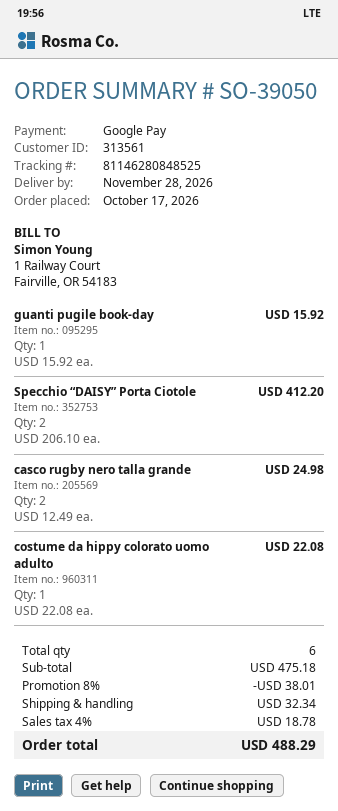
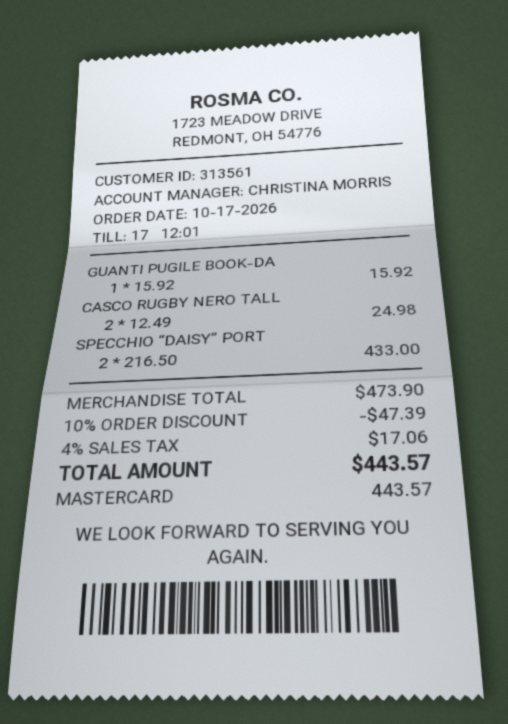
payment method: Google Pay -> Mastercard
Specchio “DAISY” Porta Ciotole: 2 x 206.10 = 412.20 -> 2 x 216.50 = 433.00
costume da hippy colorato uomo adulto: 1 x 22.08 = 22.08 -> none
subtotal: 475.18 -> 473.90
discount: 8% = 38.01 -> 10% = 47.39
shipping: 32.34 -> none
tax: 4% = 18.78 -> 4% = 17.06
total: 488.29 -> 443.57

